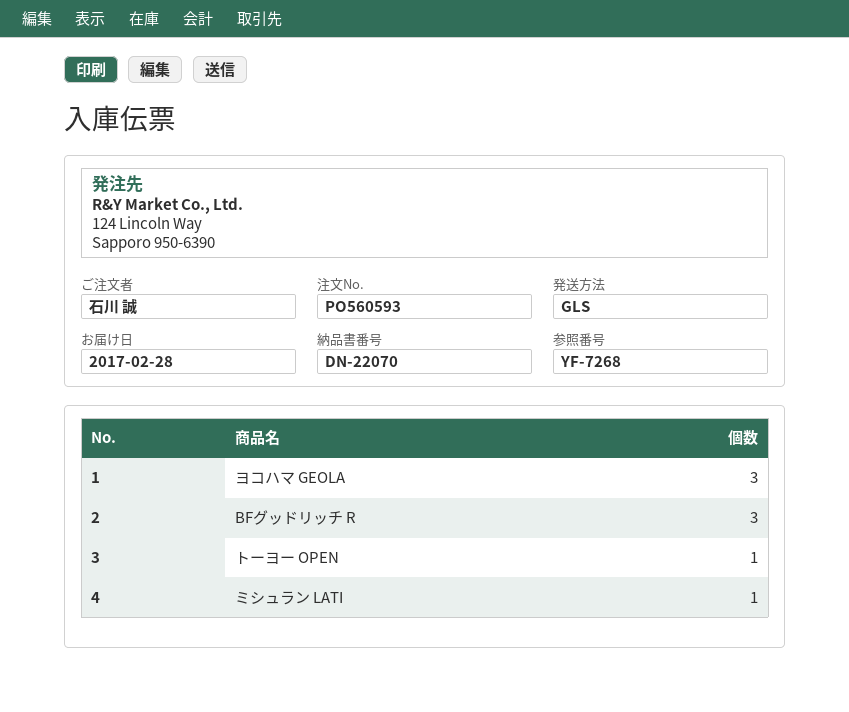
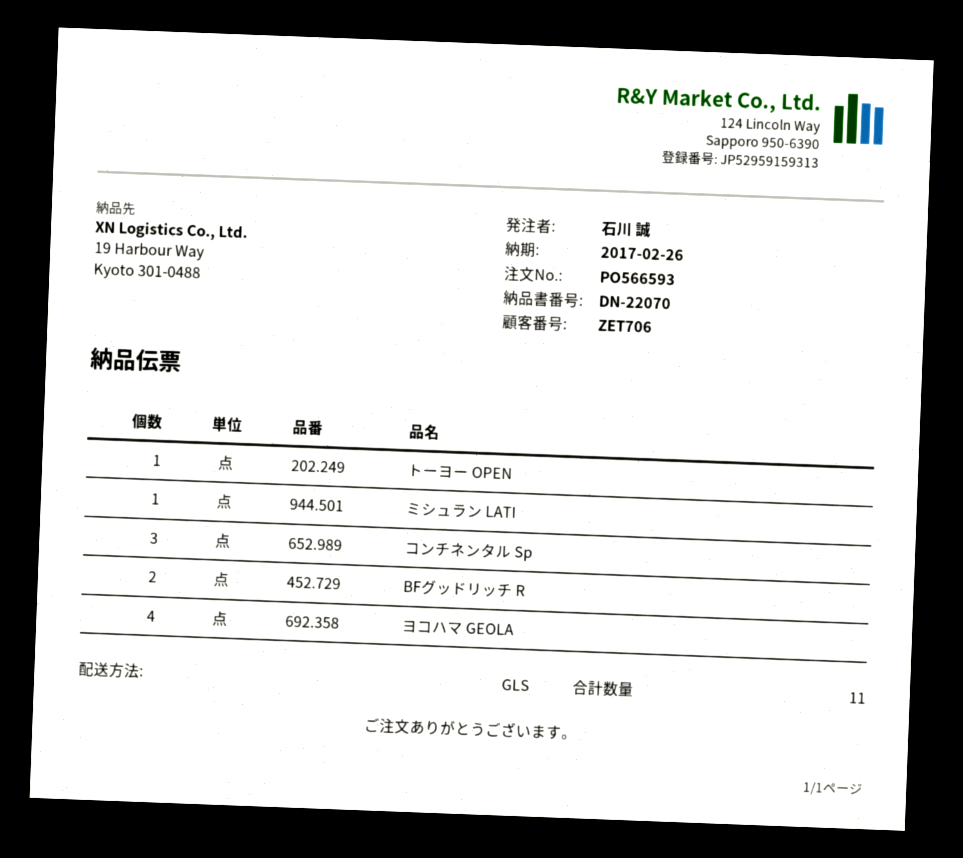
order number: PO560593 -> PO566593
delivery date: 2017-02-28 -> 2017-02-26
ヨコハマ GEOLA: 3 -> 4
BFグッドリッチ R: 3 -> 2
コンチネンタル Sp: none -> 3

